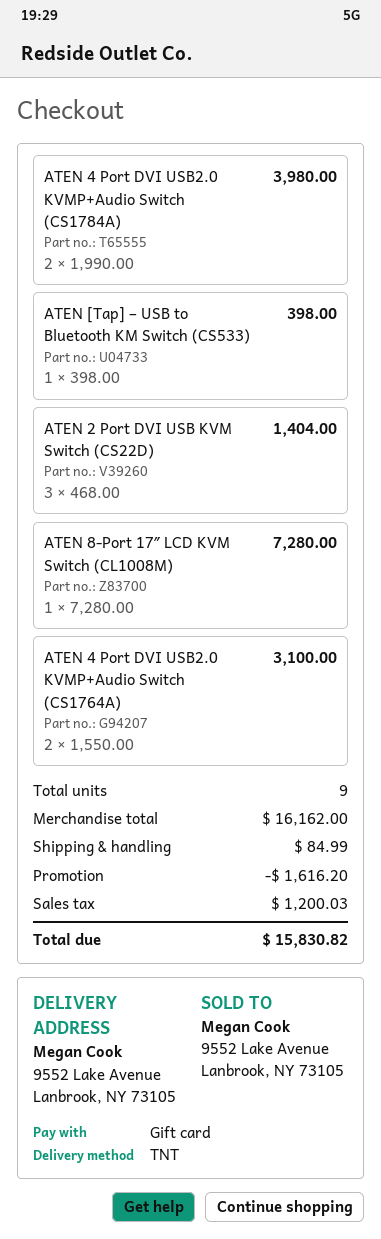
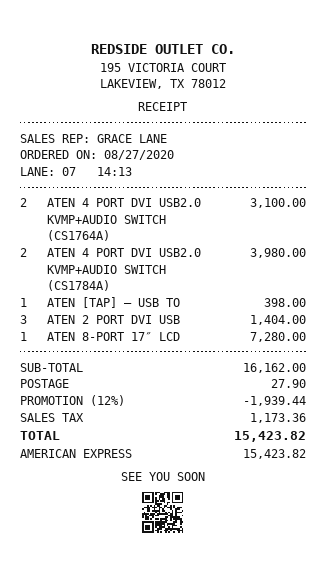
payment method: gift card -> American Express
discount: 1616.20 -> 1939.44
shipping: 84.99 -> 27.90
tax: 1200.03 -> 1173.36
total: 15830.82 -> 15423.82

